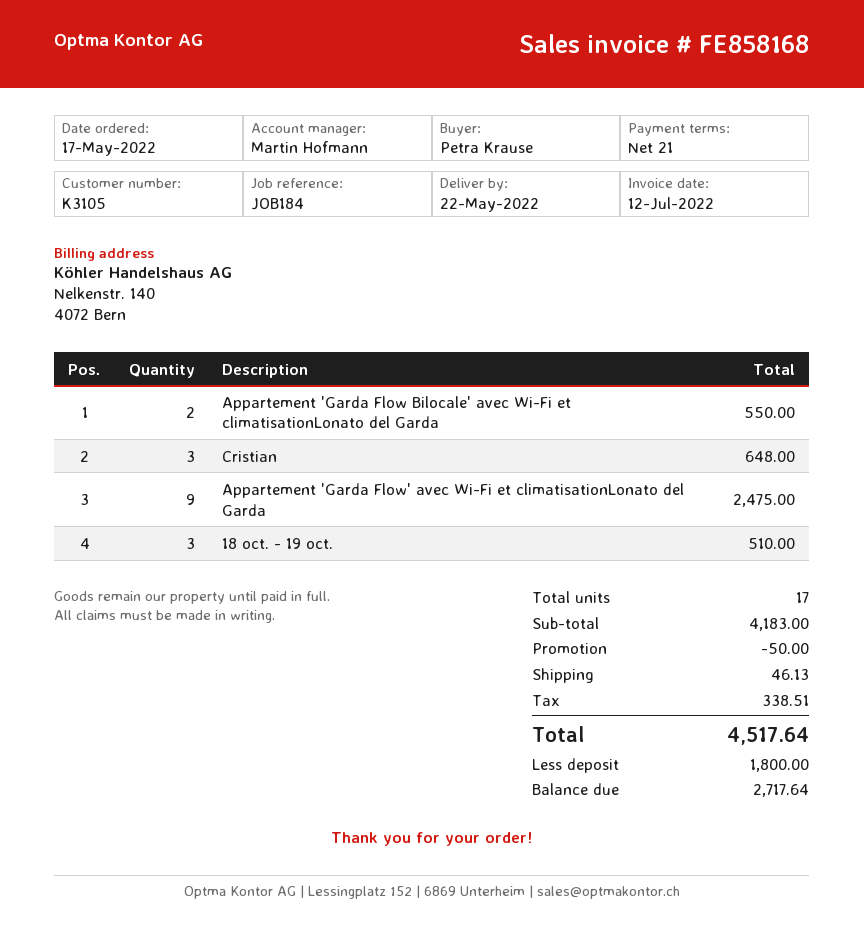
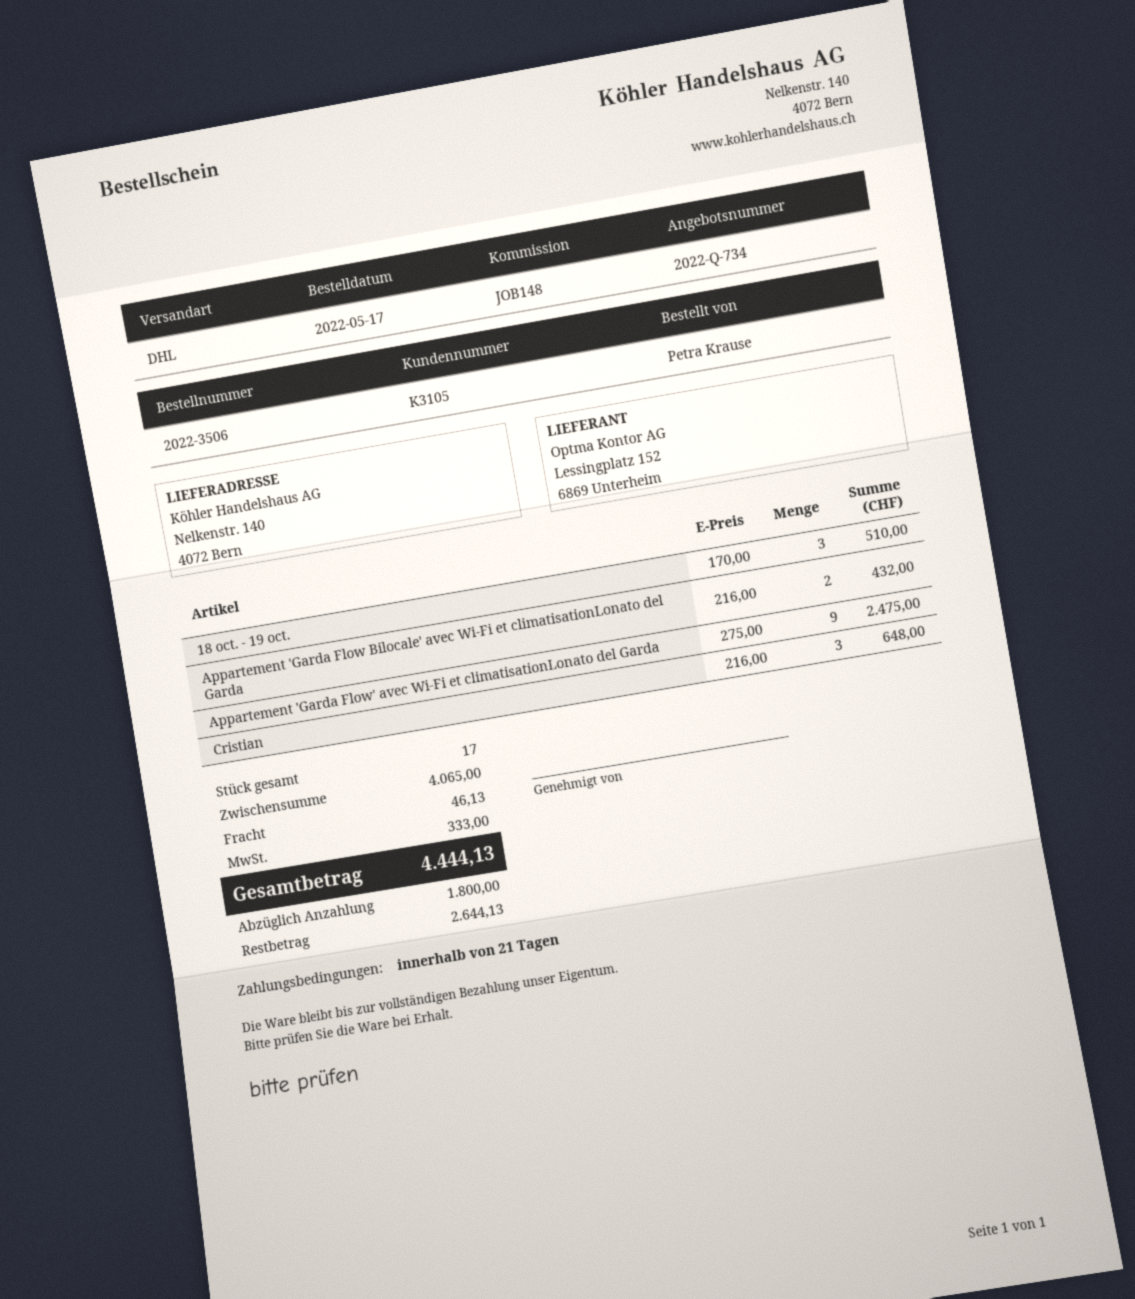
reference: JOB184 -> JOB148
Appartement 'Garda Flow Bilocale' avec Wi-Fi et climatisationLonato del Garda: 2 for 550.00 -> 2 for 432.00
subtotal: 4183.00 -> 4065.00
discount: 50.00 -> none
tax: 338.51 -> 333.00
total: 4517.64 -> 4444.13
balance: 2717.64 -> 2644.13

